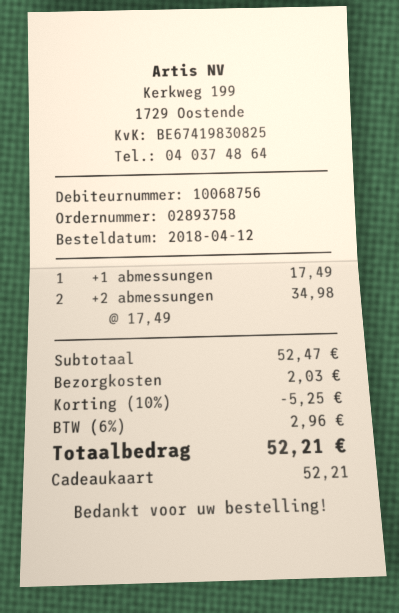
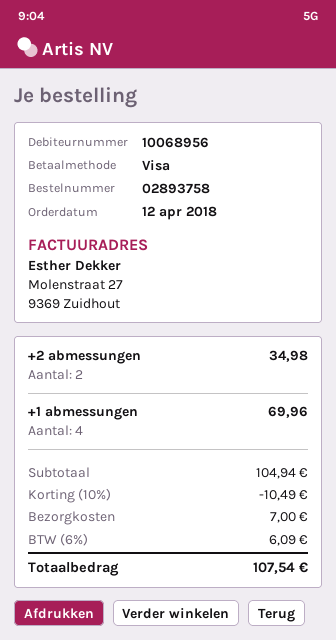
customer number: 10068756 -> 10068956
payment method: gift card -> Visa
+1 abmessungen: 1 for 17.49 -> 4 for 69.96
subtotal: 52.47 -> 104.94
discount: 10% = 5.25 -> 10% = 10.49
shipping: 2.03 -> 7.00
tax: 6% = 2.96 -> 6% = 6.09
total: 52.21 -> 107.54

